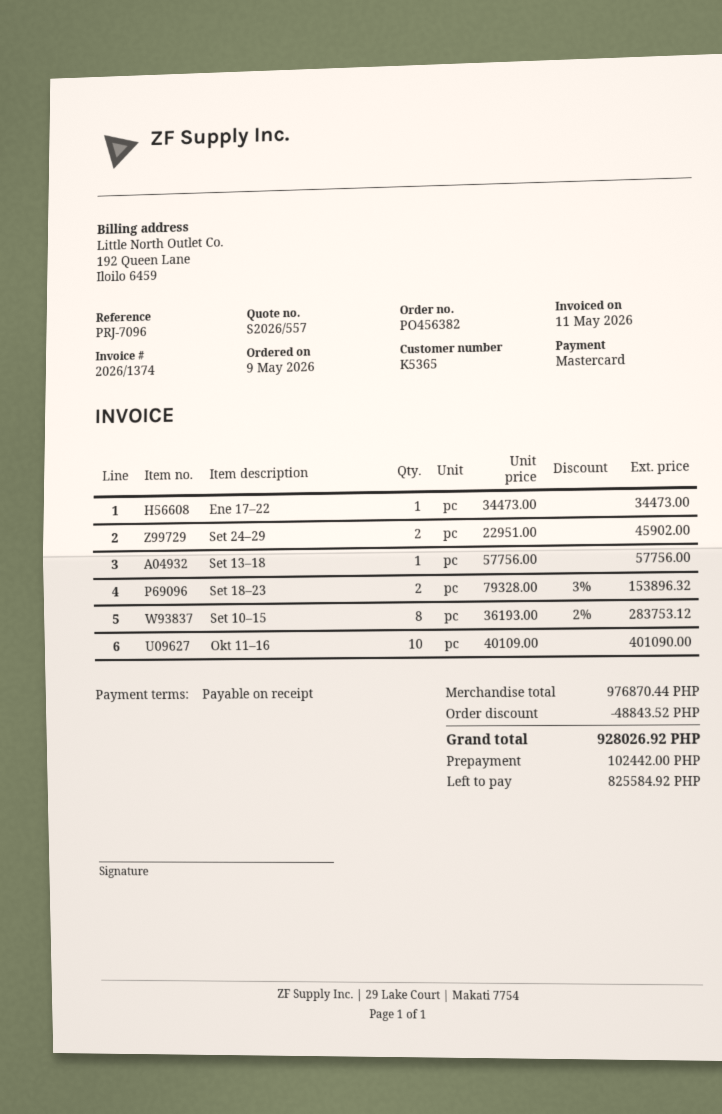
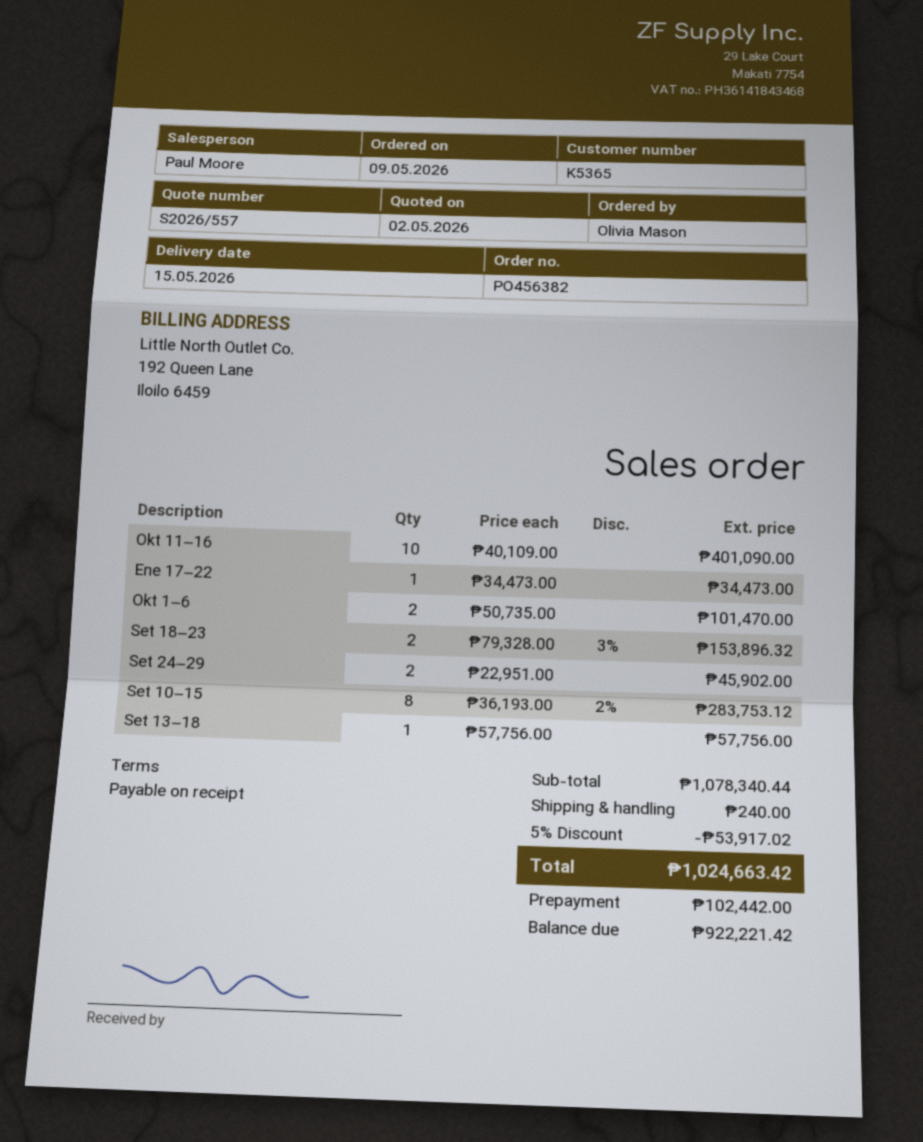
Okt 1–6: none -> 2 x 50735.00 = 101470.00
subtotal: 976870.44 -> 1078340.44
discount: 48843.52 -> 53917.02
shipping: none -> 240.00
total: 928026.92 -> 1024663.42
balance: 825584.92 -> 922221.42

